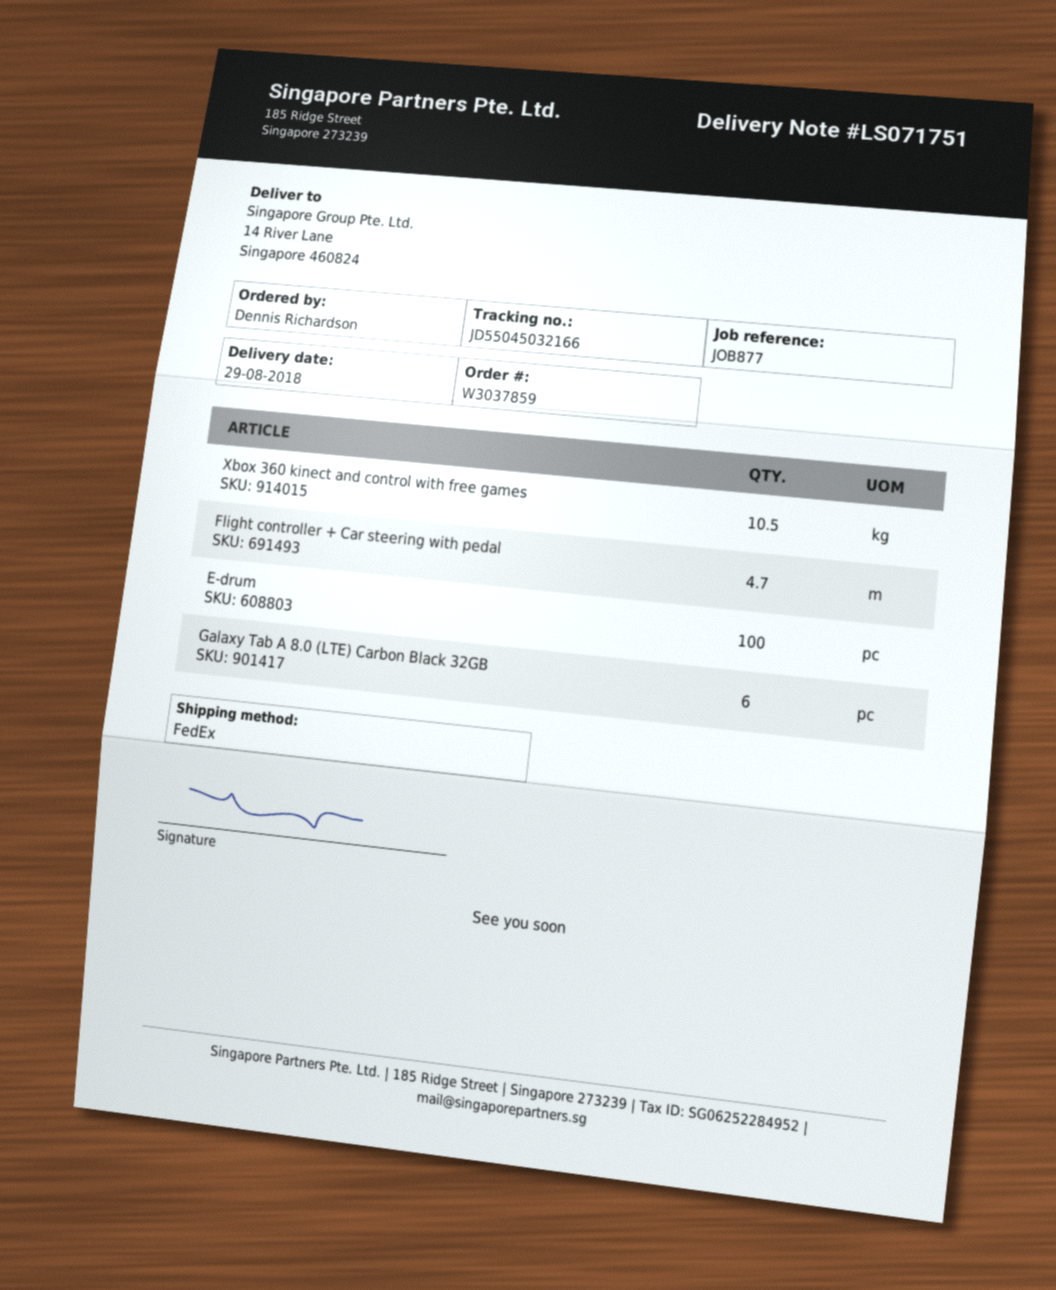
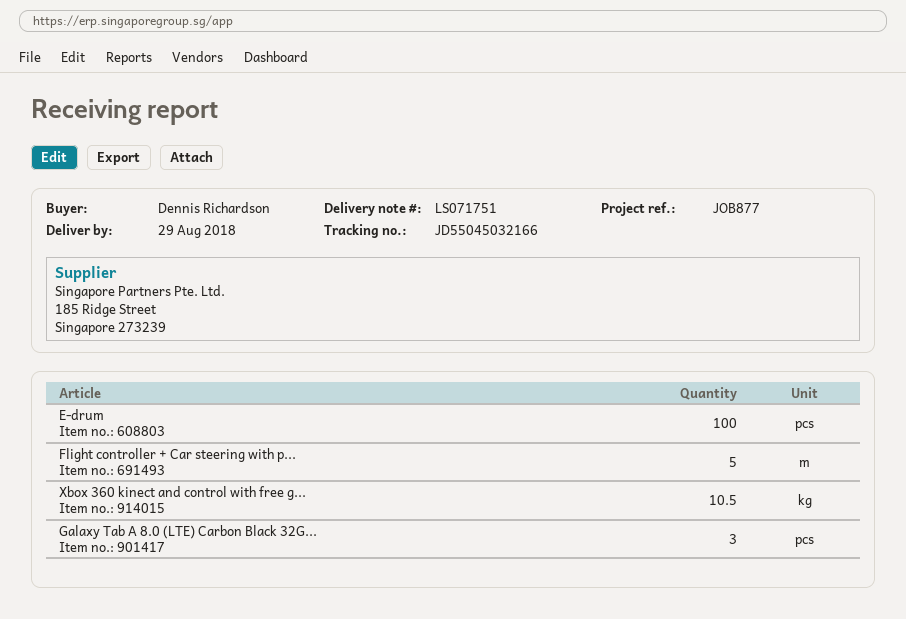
Flight controller + Car steering with pedal: 4.7 -> 5
Galaxy Tab A 8.0 (LTE) Carbon Black 32GB: 6 -> 3

